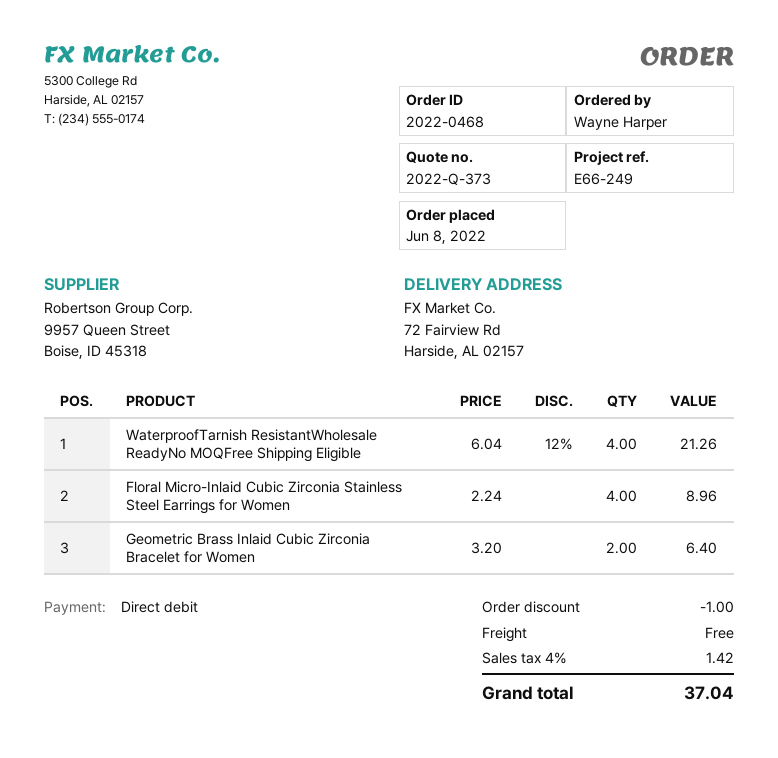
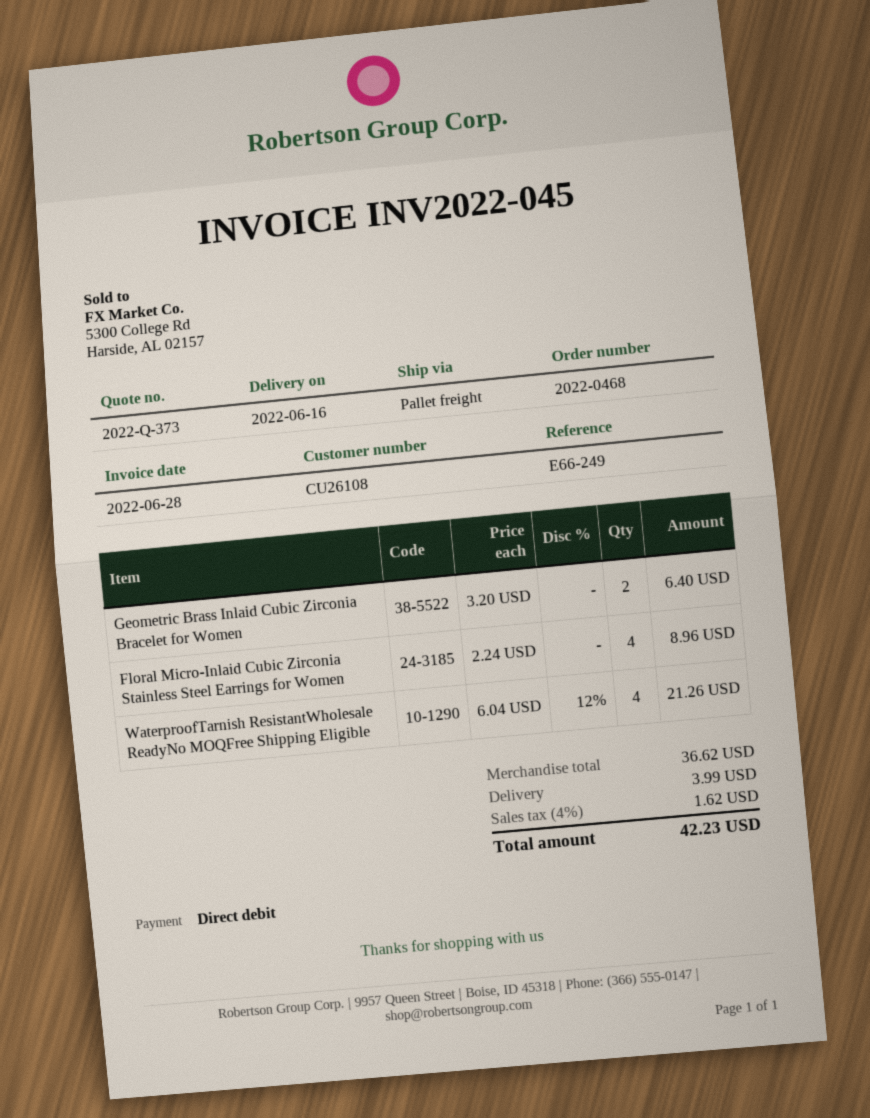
discount: 1.00 -> none
shipping: 0.00 -> 3.99
tax: 4% = 1.42 -> 4% = 1.62
total: 37.04 -> 42.23

